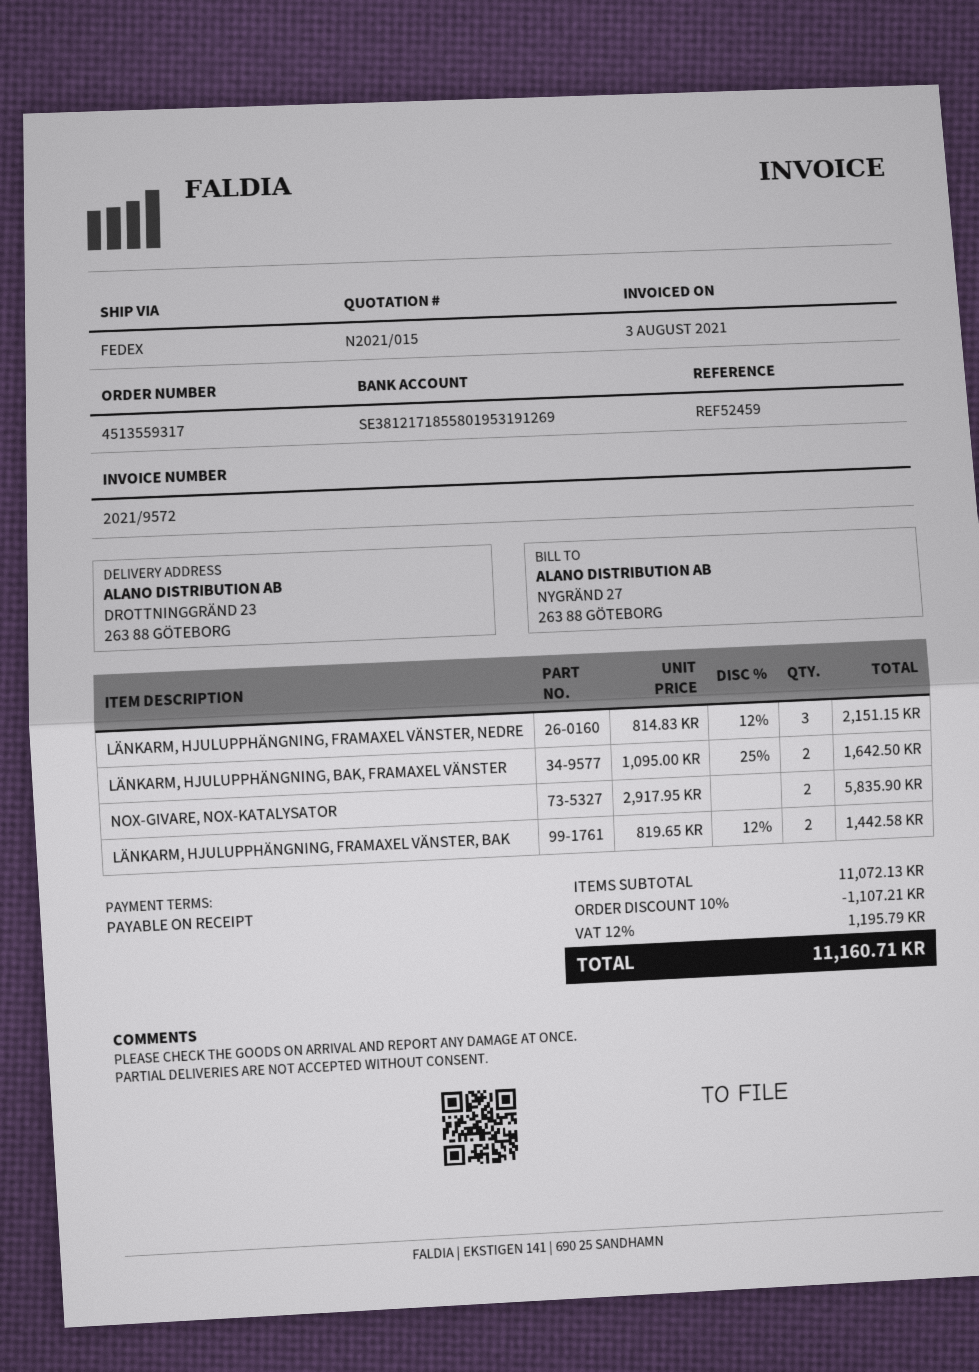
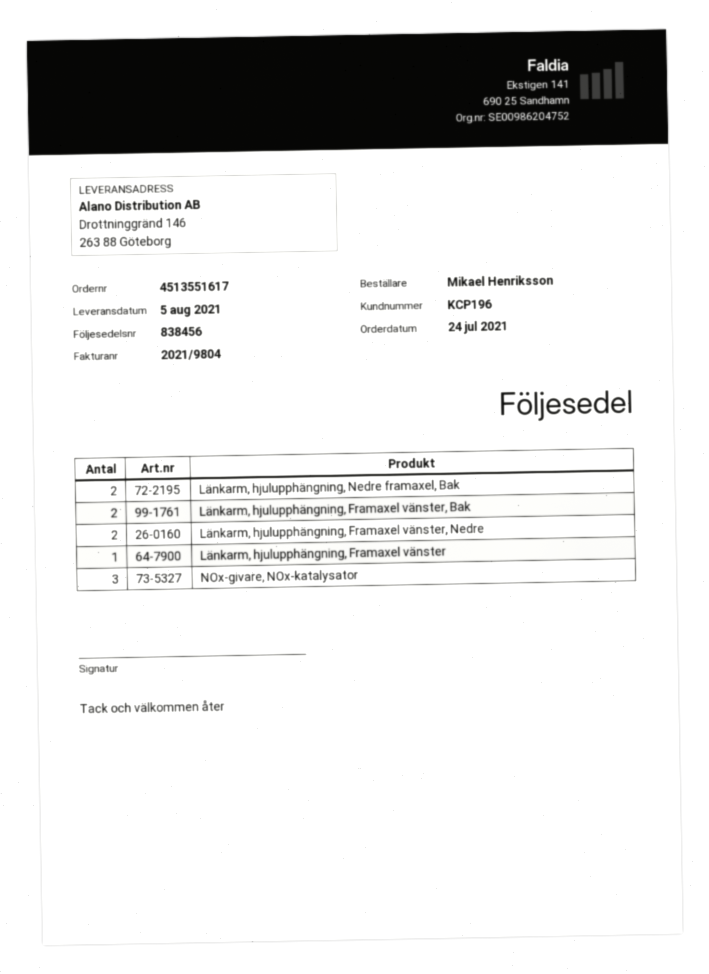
order number: 4513559317 -> 4513551617
invoice number: 2021/9572 -> 2021/9804
ship to: DROTTNINGGRÄND 23, 263 88 GÖTEBORG -> Drottninggränd 146, 263 88 Göteborg
LÄNKARM, HJULUPPHÄNGNING, FRAMAXEL VÄNSTER, NEDRE: 3 -> 2
LÄNKARM, HJULUPPHÄNGNING, BAK, FRAMAXEL VÄNSTER: 2 -> none
NOX-GIVARE, NOX-KATALYSATOR: 2 -> 3
Länkarm, hjulupphängning, Nedre framaxel, Bak: none -> 2
Länkarm, hjulupphängning, Framaxel vänster: none -> 1

